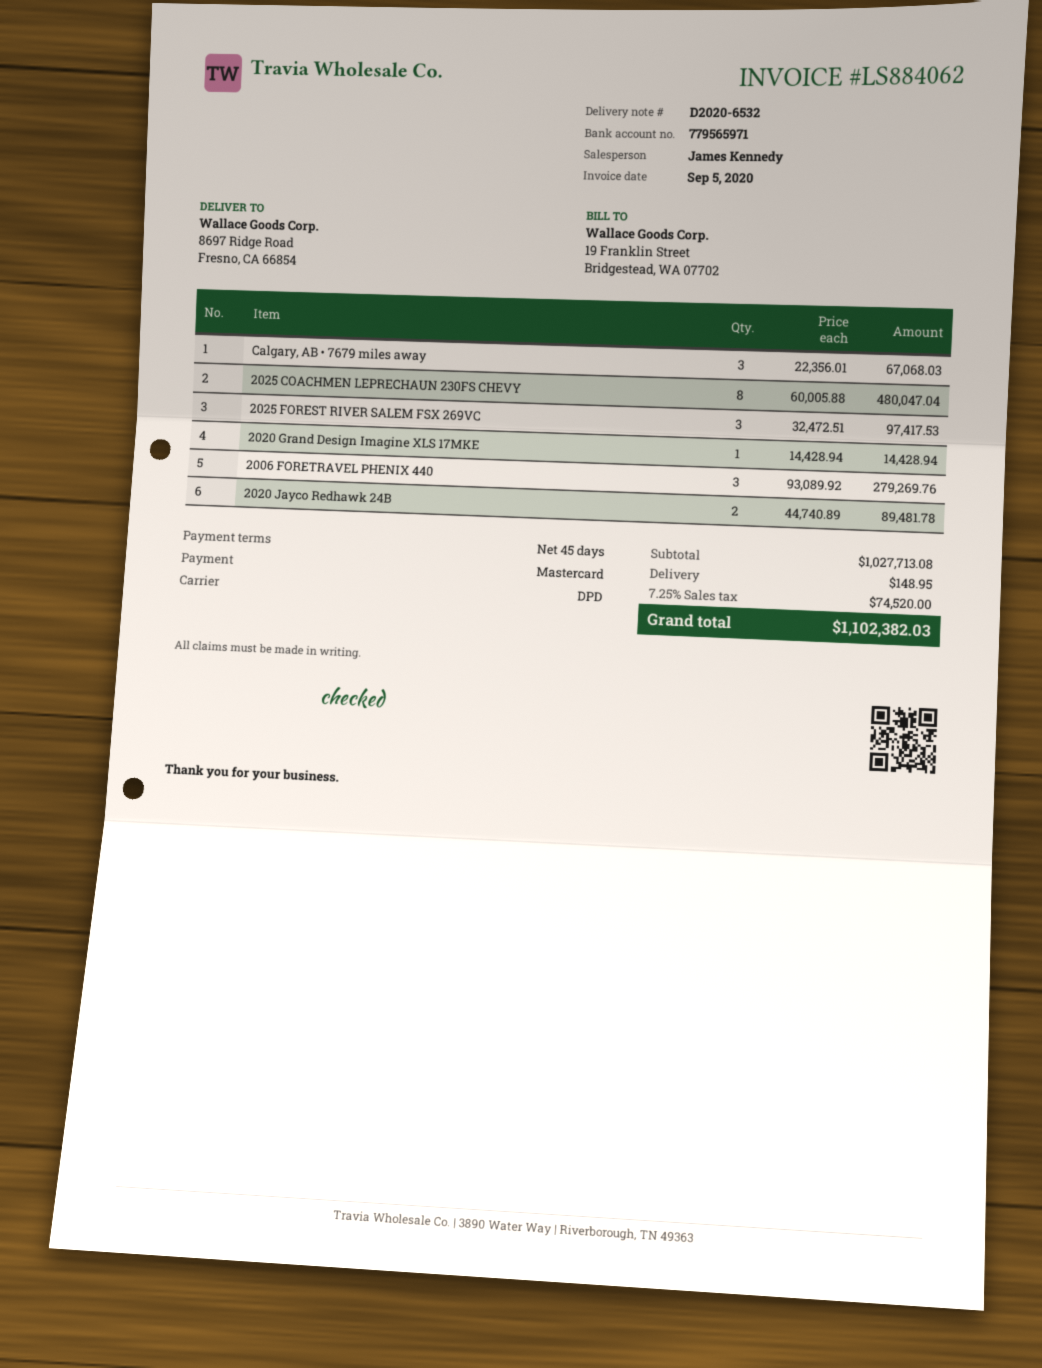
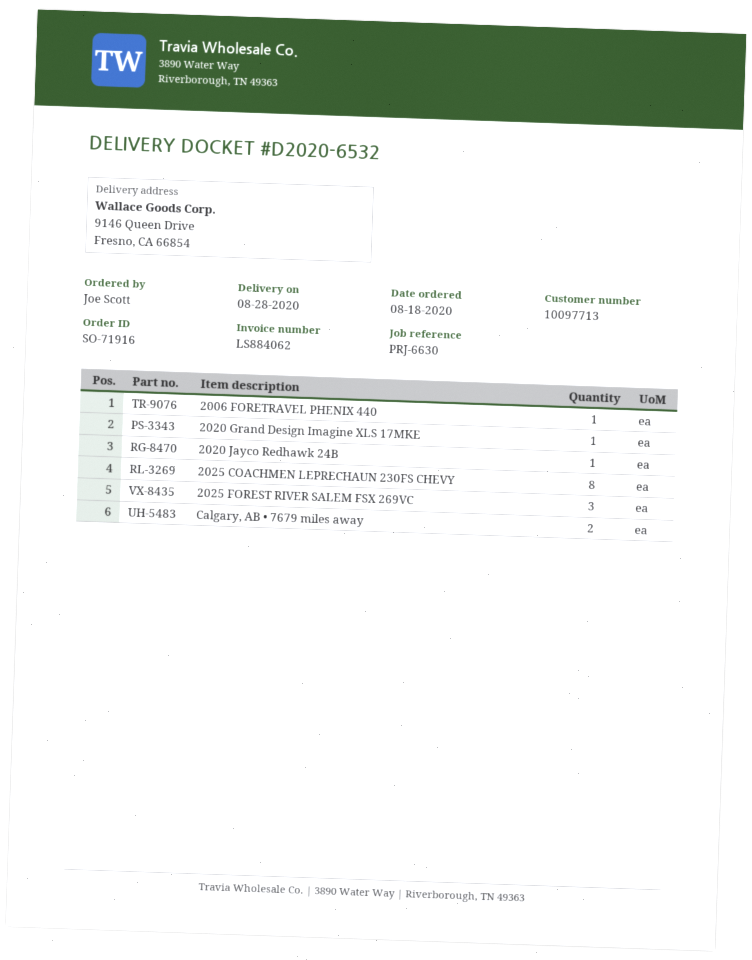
ship to: 8697 Ridge Road, Fresno, CA 66854 -> 9146 Queen Drive, Fresno, CA 66854
Calgary, AB • 7679 miles away: 3 -> 2
2006 FORETRAVEL PHENIX 440: 3 -> 1
2020 Jayco Redhawk 24B: 2 -> 1

